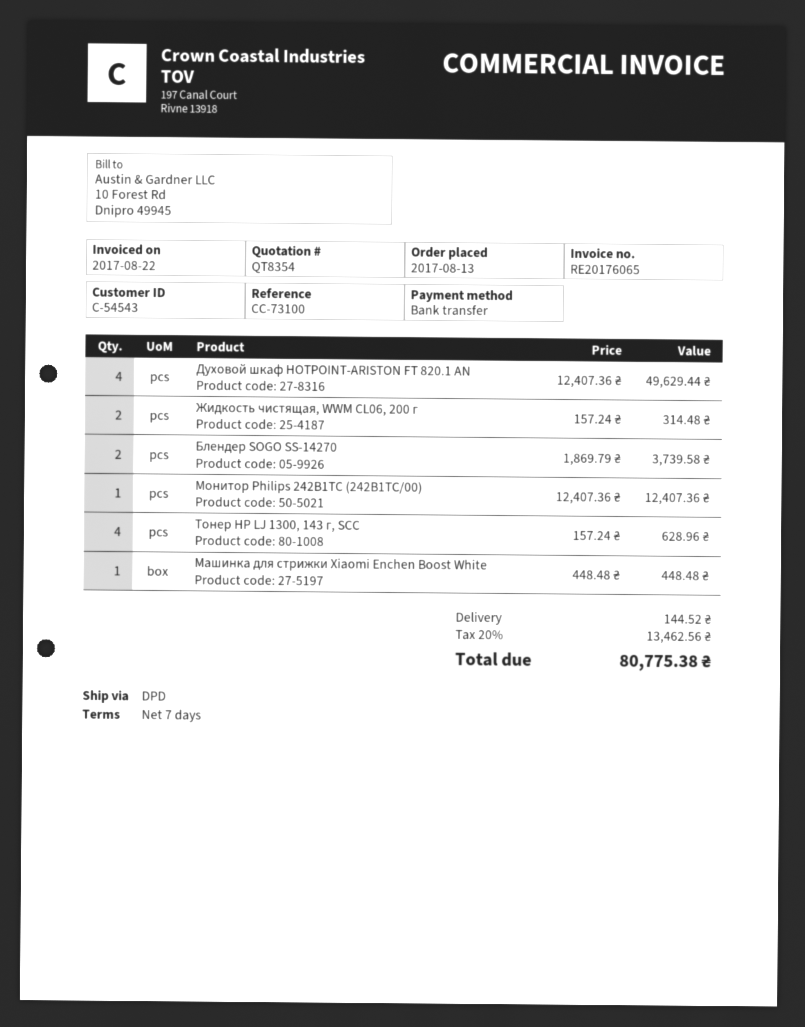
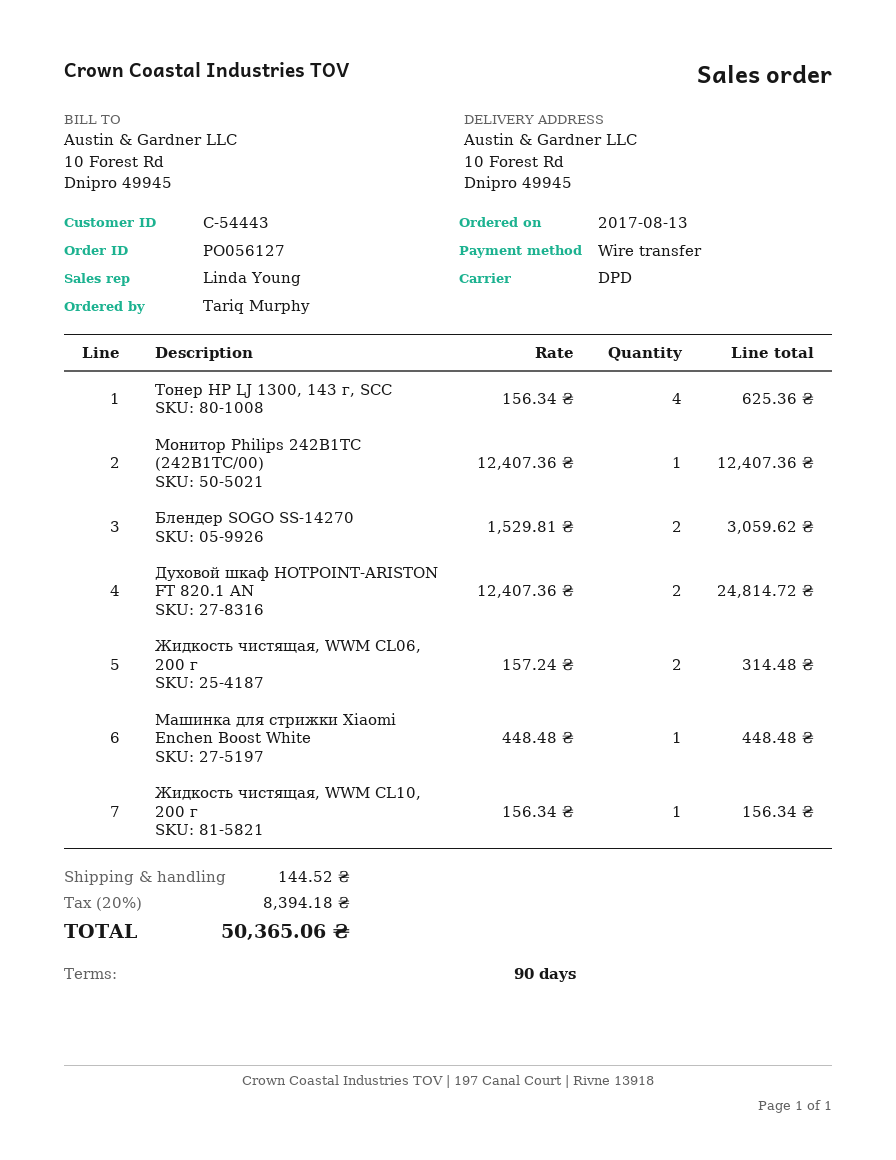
payment terms: 7 days -> 90 days
customer number: C-54543 -> C-54443
Духовой шкаф HOTPOINT-ARISTON FT 820.1 AN: 4 x 12407.36 = 49629.44 -> 2 x 12407.36 = 24814.72
Блендер SOGO SS-14270: 2 x 1869.79 = 3739.58 -> 2 x 1529.81 = 3059.62
Тонер HP LJ 1300, 143 г, SCC: 4 x 157.24 = 628.96 -> 4 x 156.34 = 625.36
Жидкость чистящая, WWM CL10, 200 г: none -> 1 x 156.34 = 156.34
tax: 20% = 13462.56 -> 20% = 8394.18
total: 80775.38 -> 50365.06

